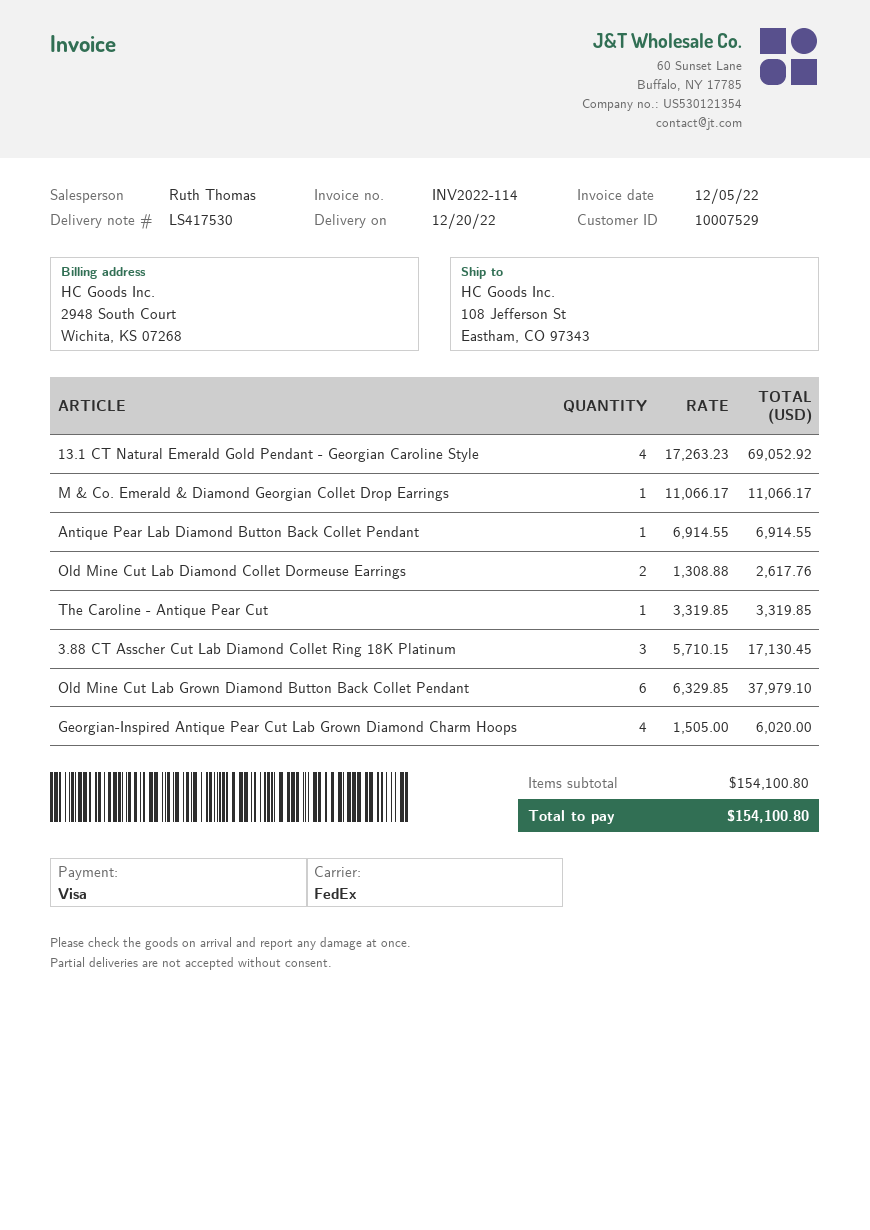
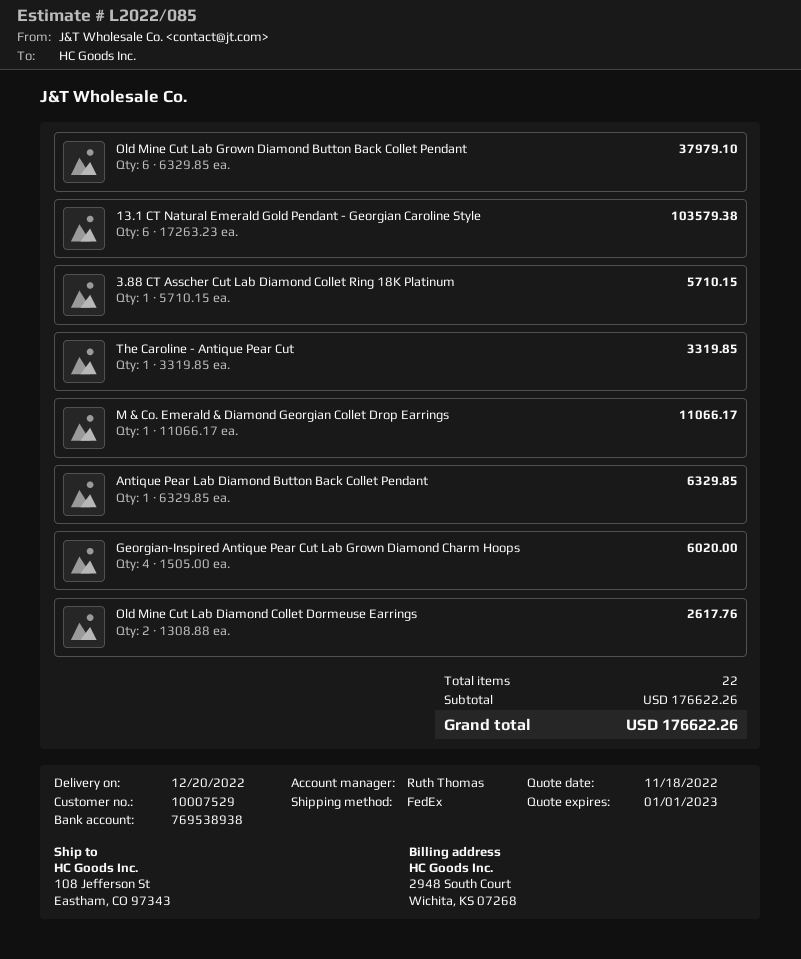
13.1 CT Natural Emerald Gold Pendant - Georgian Caroline Style: 4 x 17263.23 = 69052.92 -> 6 x 17263.23 = 103579.38
Antique Pear Lab Diamond Button Back Collet Pendant: 1 x 6914.55 = 6914.55 -> 1 x 6329.85 = 6329.85
3.88 CT Asscher Cut Lab Diamond Collet Ring 18K Platinum: 3 x 5710.15 = 17130.45 -> 1 x 5710.15 = 5710.15
subtotal: 154100.80 -> 176622.26
total: 154100.80 -> 176622.26

